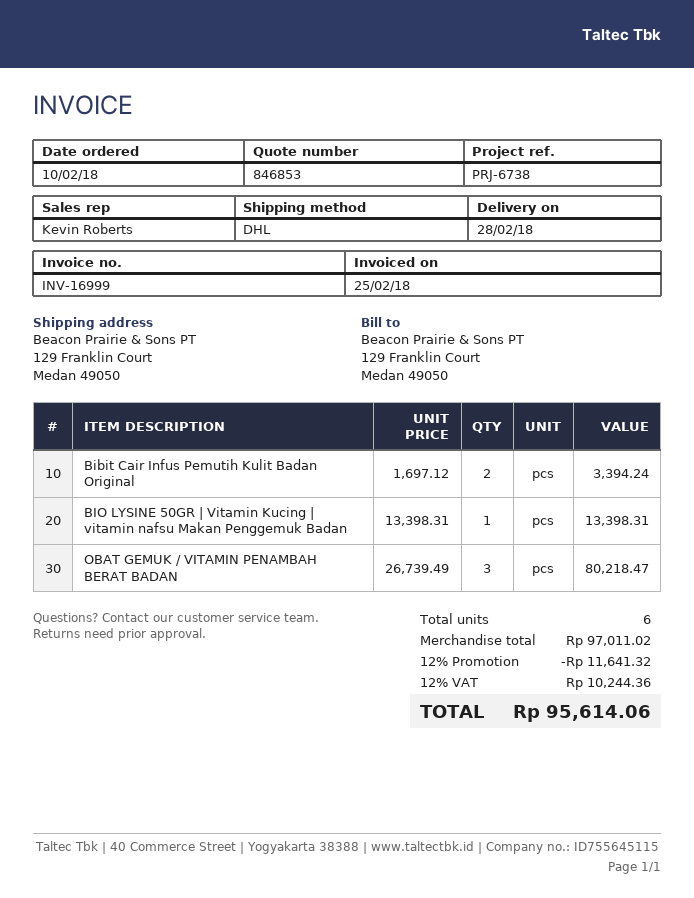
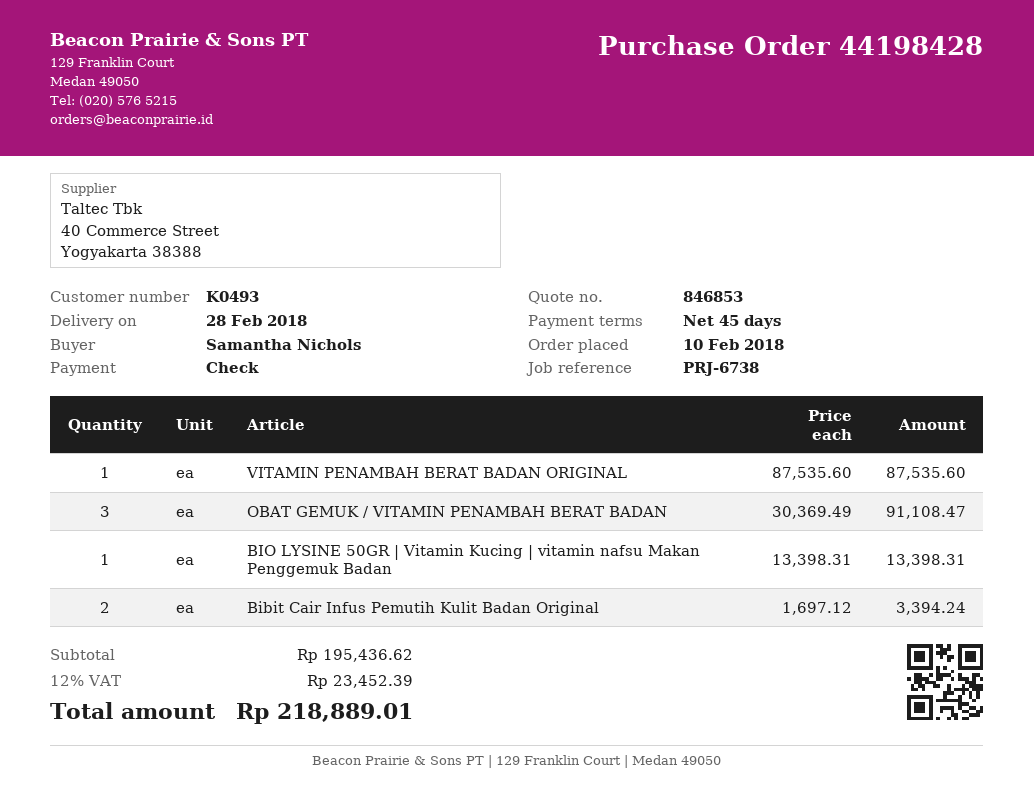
OBAT GEMUK / VITAMIN PENAMBAH BERAT BADAN: 3 x 26739.49 = 80218.47 -> 3 x 30369.49 = 91108.47
VITAMIN PENAMBAH BERAT BADAN ORIGINAL: none -> 1 x 87535.60 = 87535.60
subtotal: 97011.02 -> 195436.62
discount: 12% = 11641.32 -> none
tax: 12% = 10244.36 -> 12% = 23452.39
total: 95614.06 -> 218889.01

